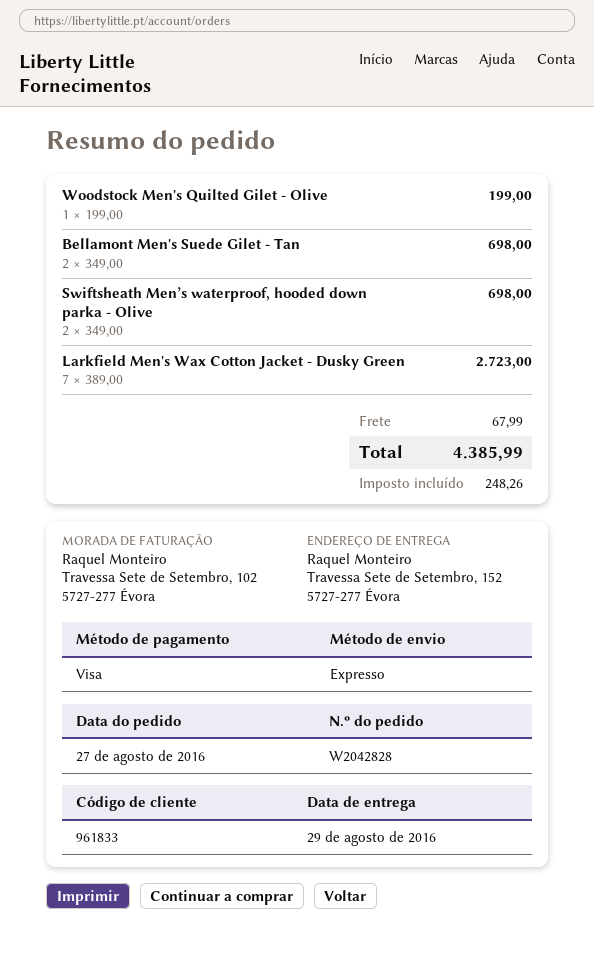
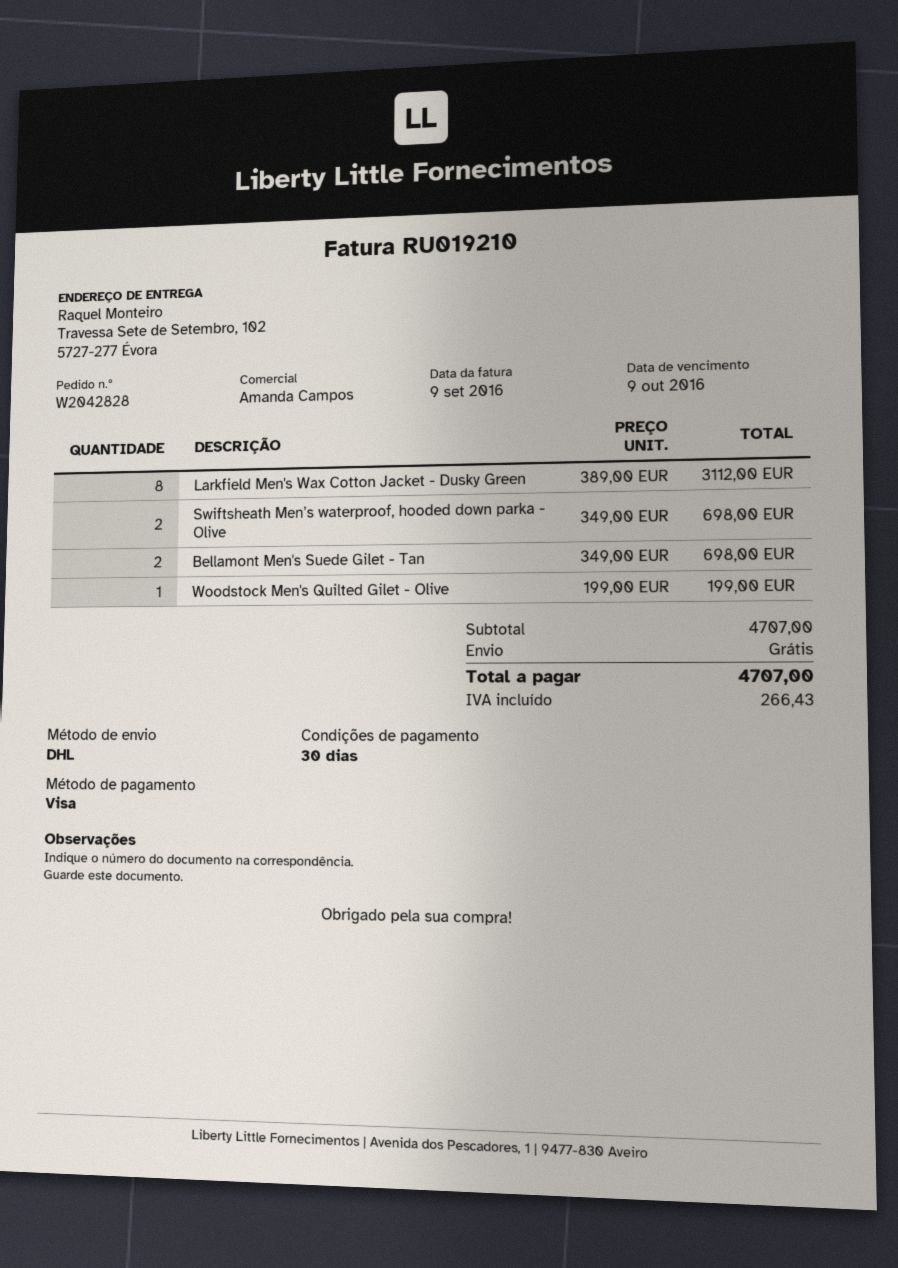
shipping method: express -> DHL
ship to: Travessa Sete de Setembro, 152, 5727-277 Évora -> Travessa Sete de Setembro, 102, 5727-277 Évora
Larkfield Men's Wax Cotton Jacket - Dusky Green: 7 x 389.00 = 2723.00 -> 8 x 389.00 = 3112.00
shipping: 67.99 -> 0.00
tax: 248.26 -> 266.43
total: 4385.99 -> 4707.00

